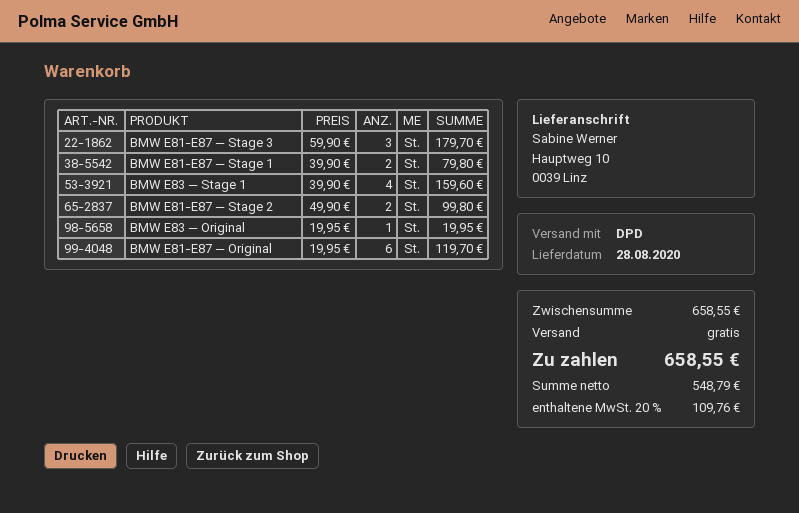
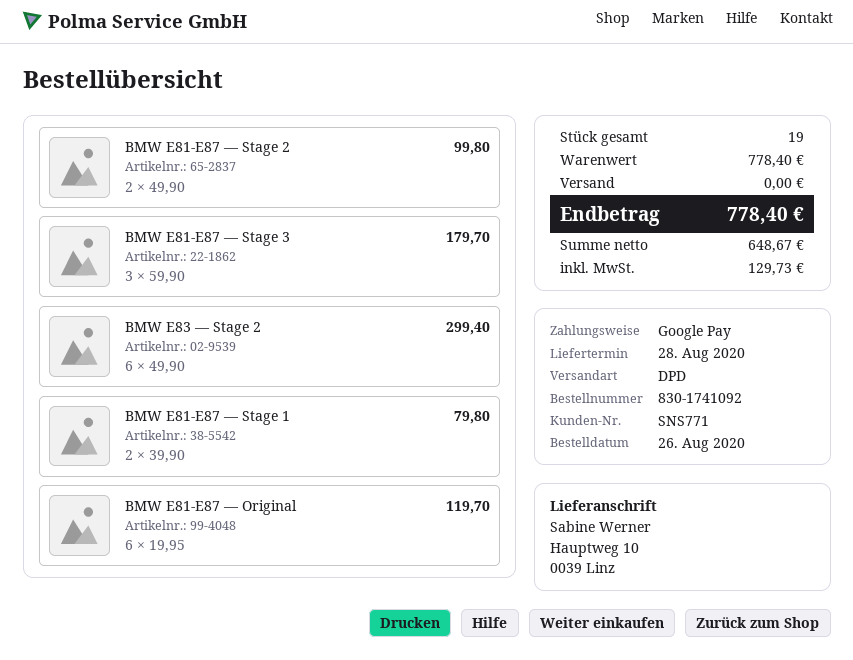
BMW E83 — Stage 1: 4 x 39.90 = 159.60 -> none
BMW E83 — Original: 1 x 19.95 = 19.95 -> none
BMW E83 — Stage 2: none -> 6 x 49.90 = 299.40
subtotal: 658.55 -> 778.40
net: 548.79 -> 648.67
tax: 109.76 -> 129.73
total: 658.55 -> 778.40

